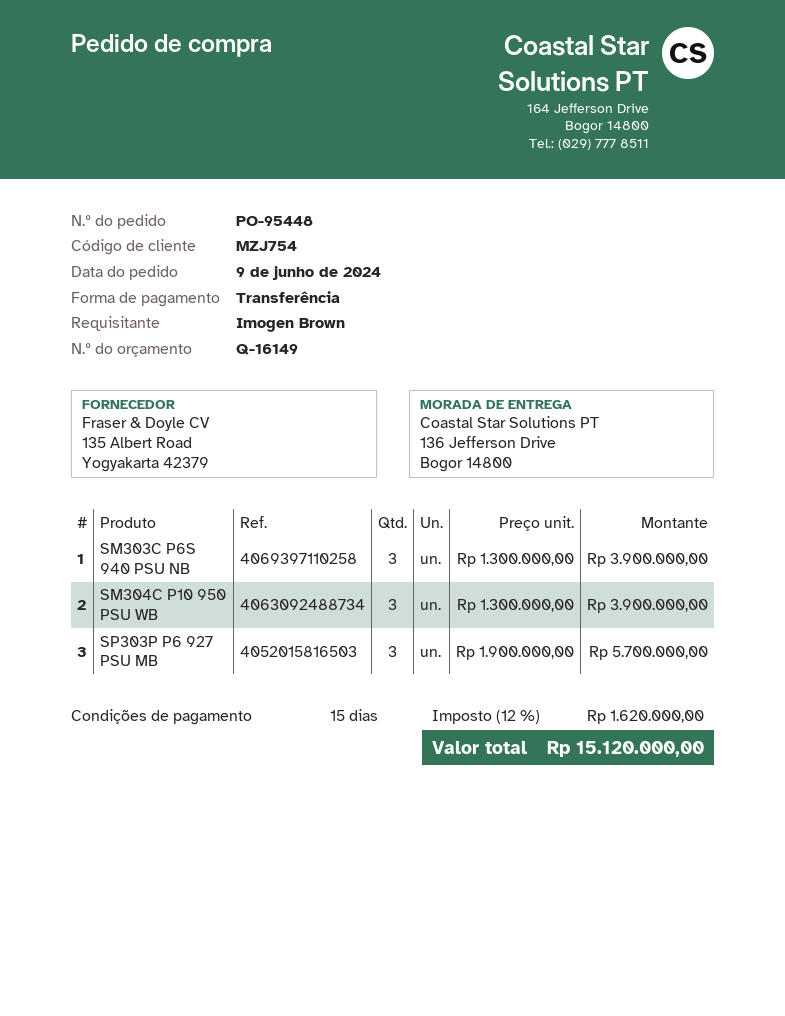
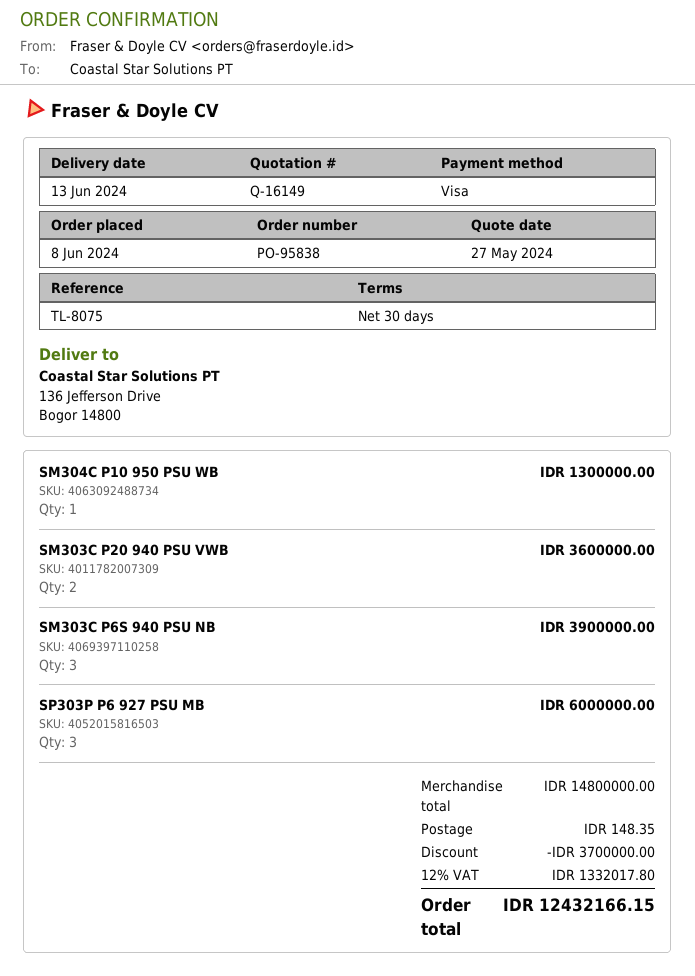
order number: PO-95448 -> PO-95838
order date: 2024-06-09 -> 2024-06-08
payment terms: 15 days -> 30 days
payment method: bank transfer -> Visa
SM304C P10 950 PSU WB: 3 for 3900000.00 -> 1 for 1300000.00
SP303P P6 927 PSU MB: 3 for 5700000.00 -> 3 for 6000000.00
SM303C P20 940 PSU VWB: none -> 2 for 3600000.00
discount: none -> 3700000.00
shipping: none -> 148.35
tax: 12% = 1620000.00 -> 12% = 1332017.80
total: 15120000.00 -> 12432166.15

